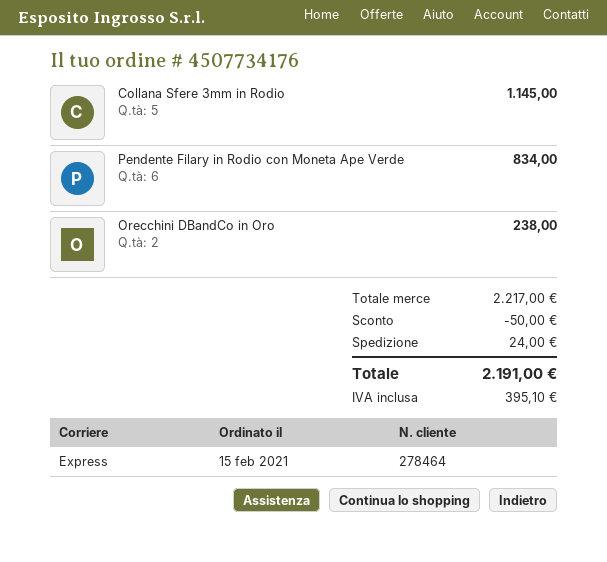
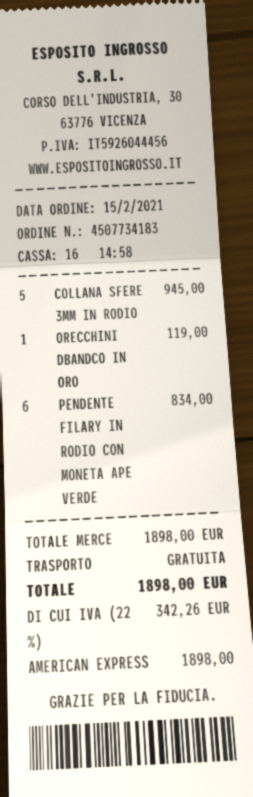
order number: 4507734176 -> 4507734183
Collana Sfere 3mm in Rodio: 5 for 1145.00 -> 5 for 945.00
Orecchini DBandCo in Oro: 2 for 238.00 -> 1 for 119.00
subtotal: 2217.00 -> 1898.00
discount: 50.00 -> none
shipping: 24.00 -> 0.00
tax: 395.10 -> 342.26
total: 2191.00 -> 1898.00

